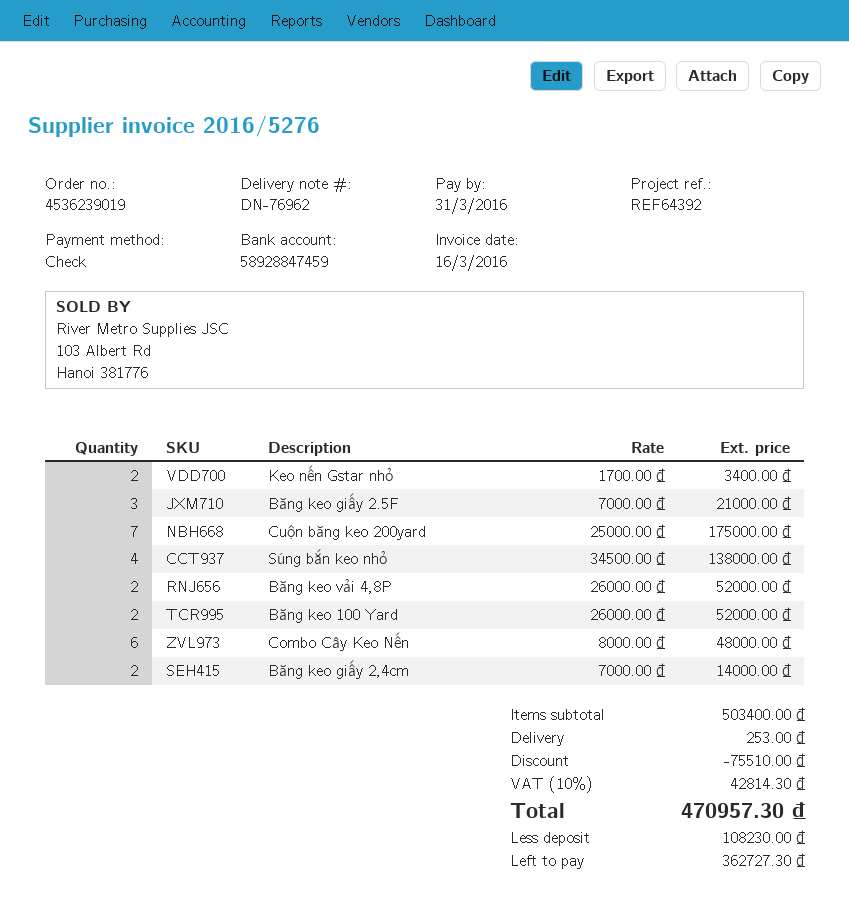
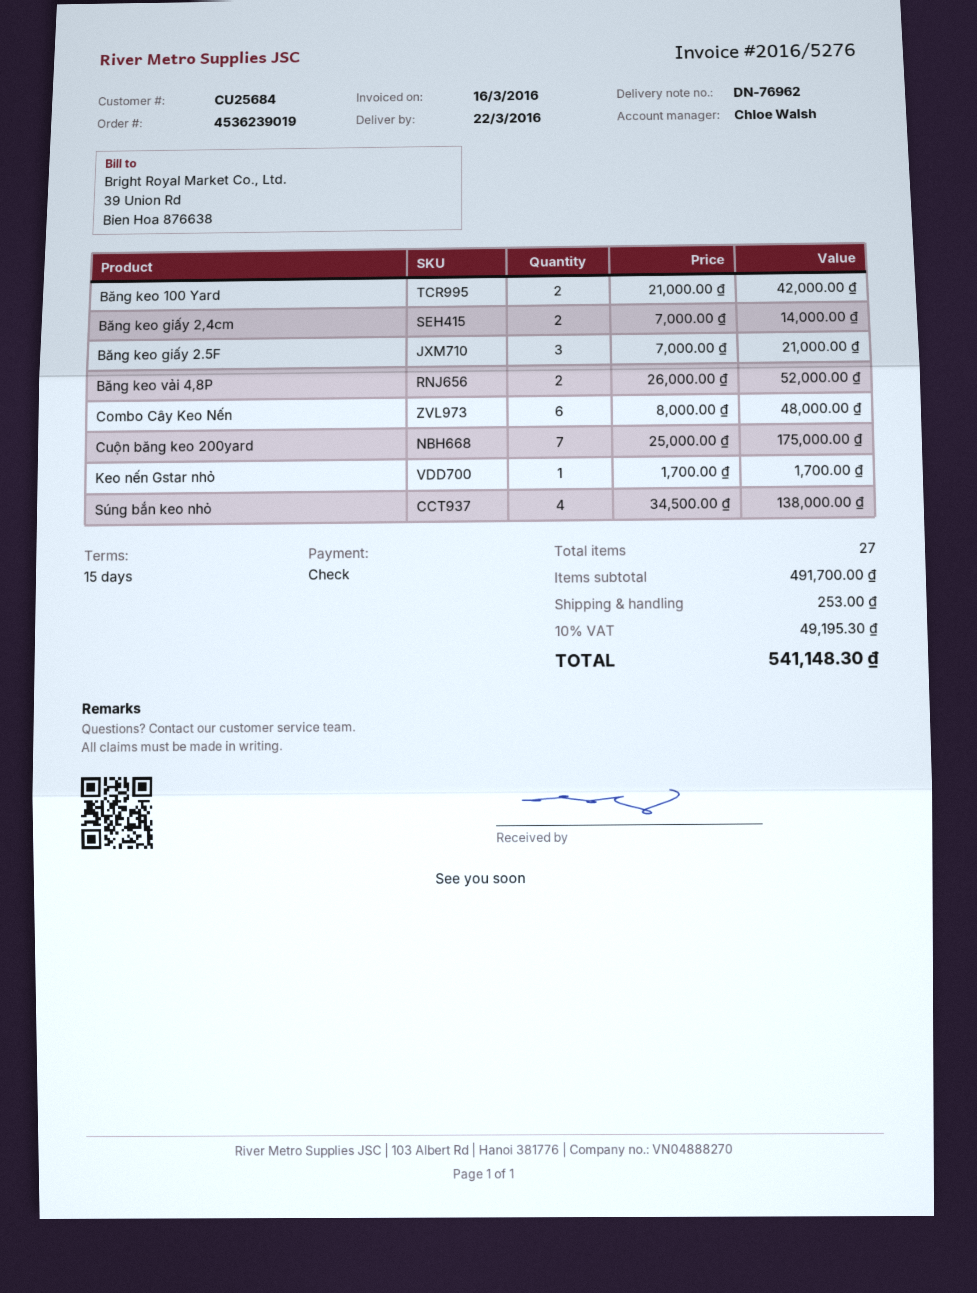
Keo nến Gstar nhỏ: 2 x 1700.00 = 3400.00 -> 1 x 1700.00 = 1700.00
Băng keo 100 Yard: 2 x 26000.00 = 52000.00 -> 2 x 21000.00 = 42000.00
subtotal: 503400.00 -> 491700.00
discount: 75510.00 -> none
tax: 10% = 42814.30 -> 10% = 49195.30
total: 470957.30 -> 541148.30

